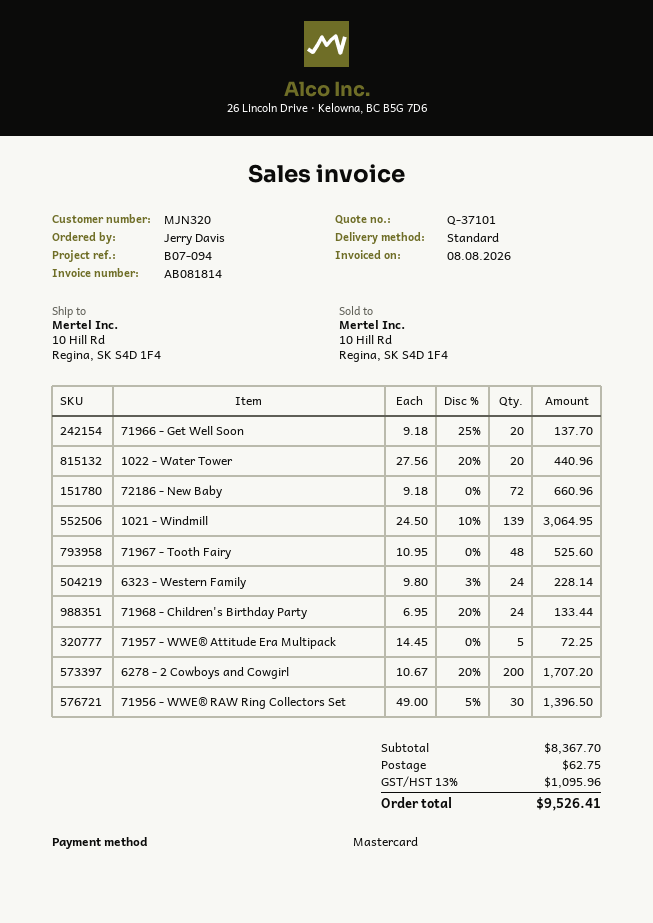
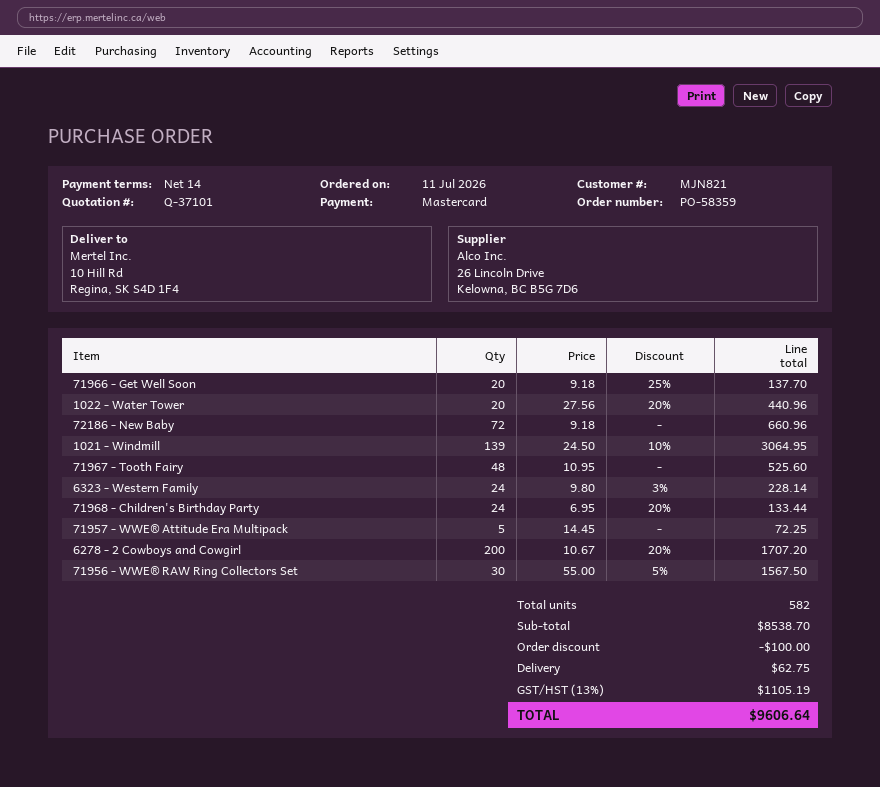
customer number: MJN320 -> MJN821
71956 - WWE® RAW Ring Collectors Set: 30 x 49.00 - 5% = 1396.50 -> 30 x 55.00 - 5% = 1567.50
subtotal: 8367.70 -> 8538.70
discount: none -> 100.00
tax: 13% = 1095.96 -> 13% = 1105.19
total: 9526.41 -> 9606.64

